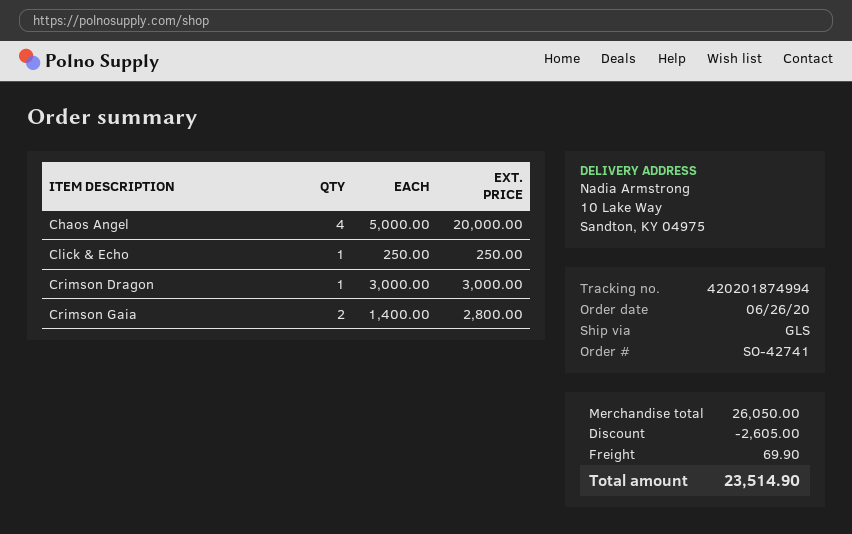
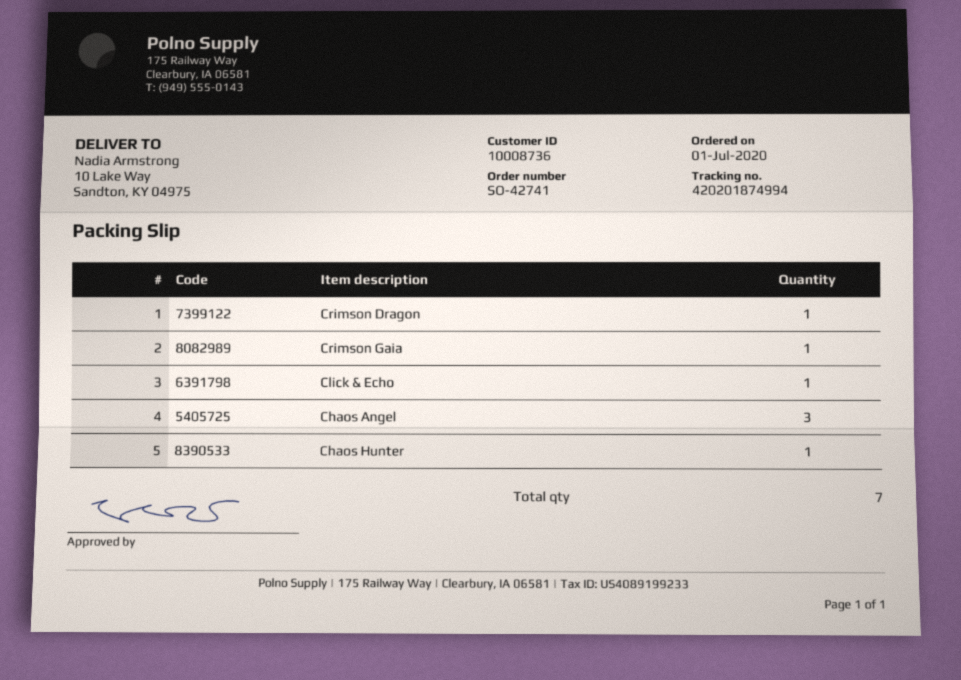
order date: 2020-06-26 -> 2020-07-01
Chaos Angel: 4 -> 3
Crimson Gaia: 2 -> 1
Chaos Hunter: none -> 1

